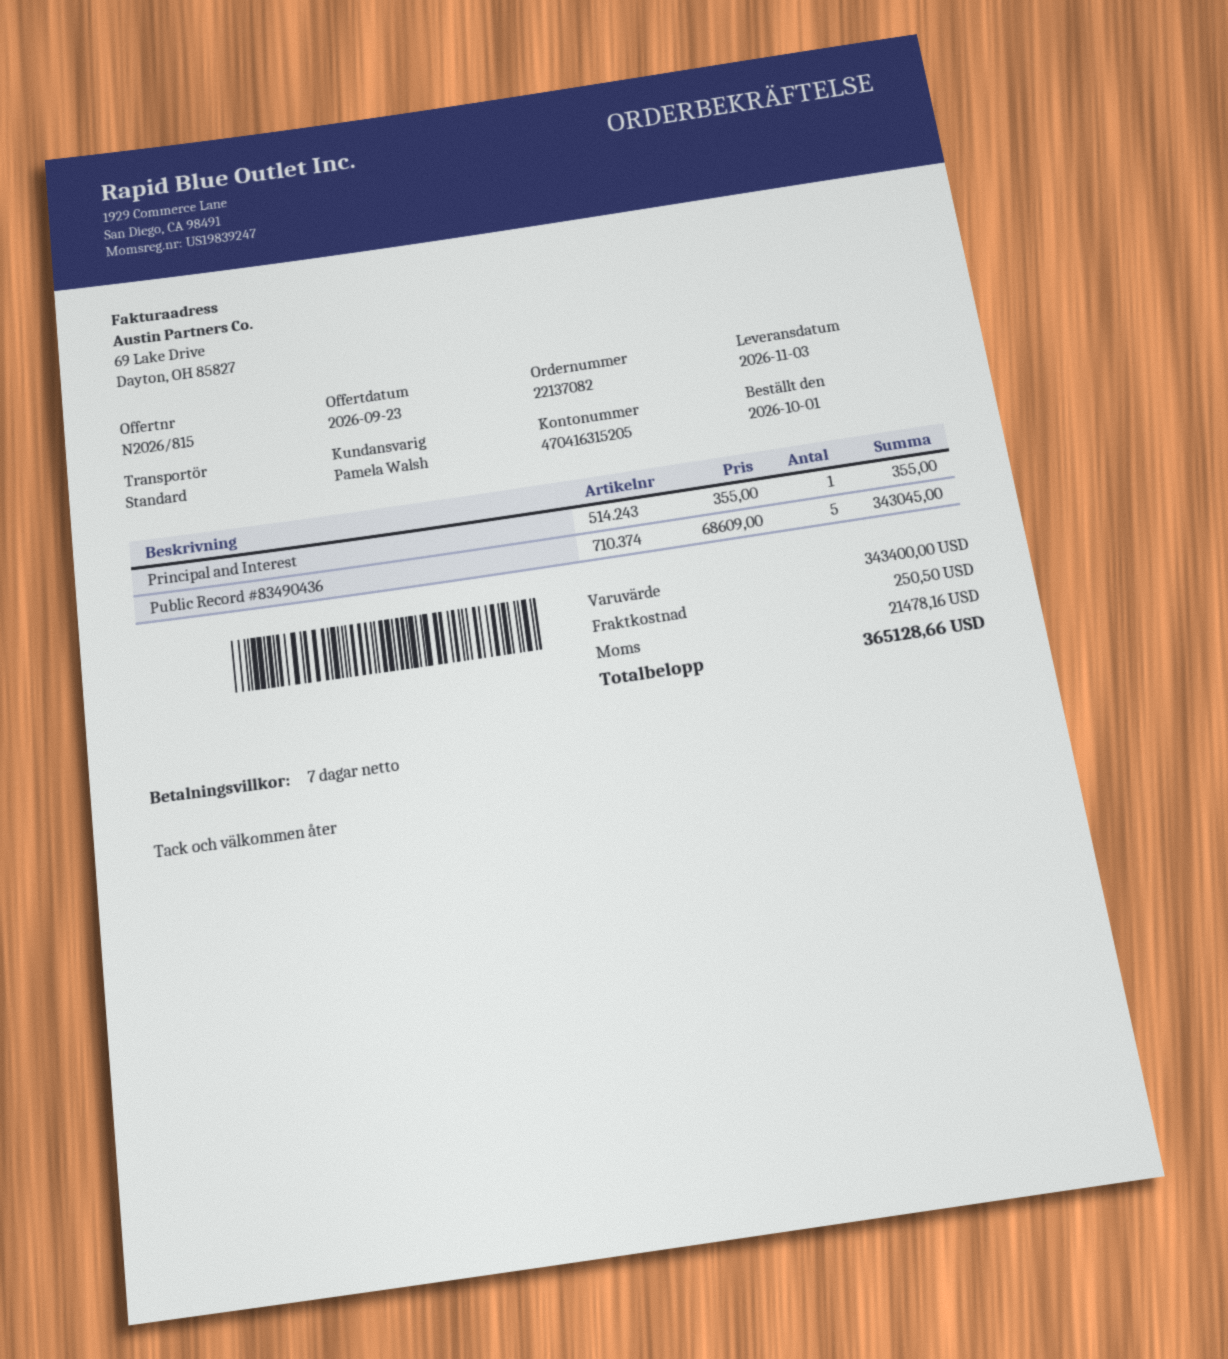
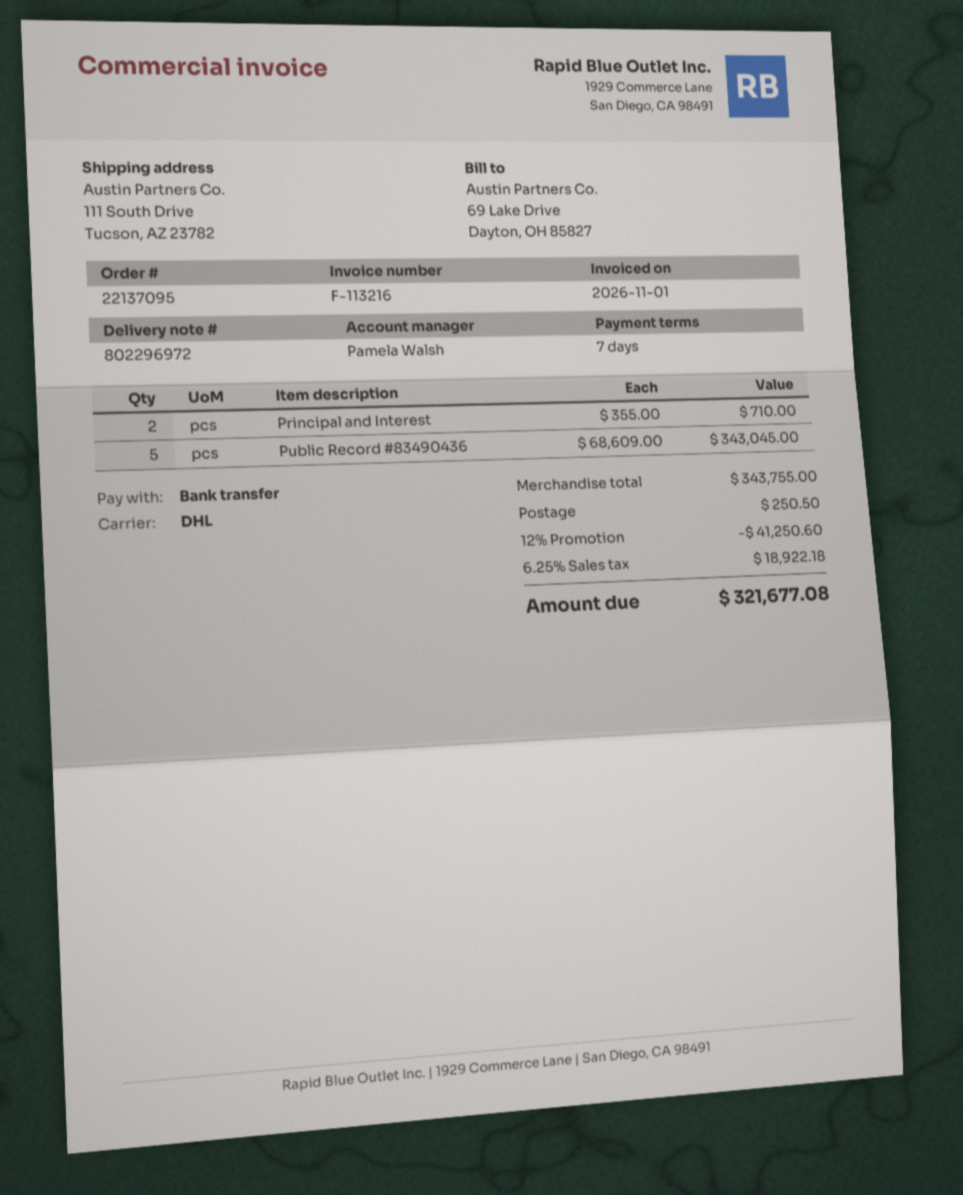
order number: 22137082 -> 22137095
shipping method: standard -> DHL
Principal and Interest: 1 x 355.00 = 355.00 -> 2 x 355.00 = 710.00
subtotal: 343400.00 -> 343755.00
discount: none -> 12% = 41250.60
tax: 21478.16 -> 18922.18
total: 365128.66 -> 321677.08

